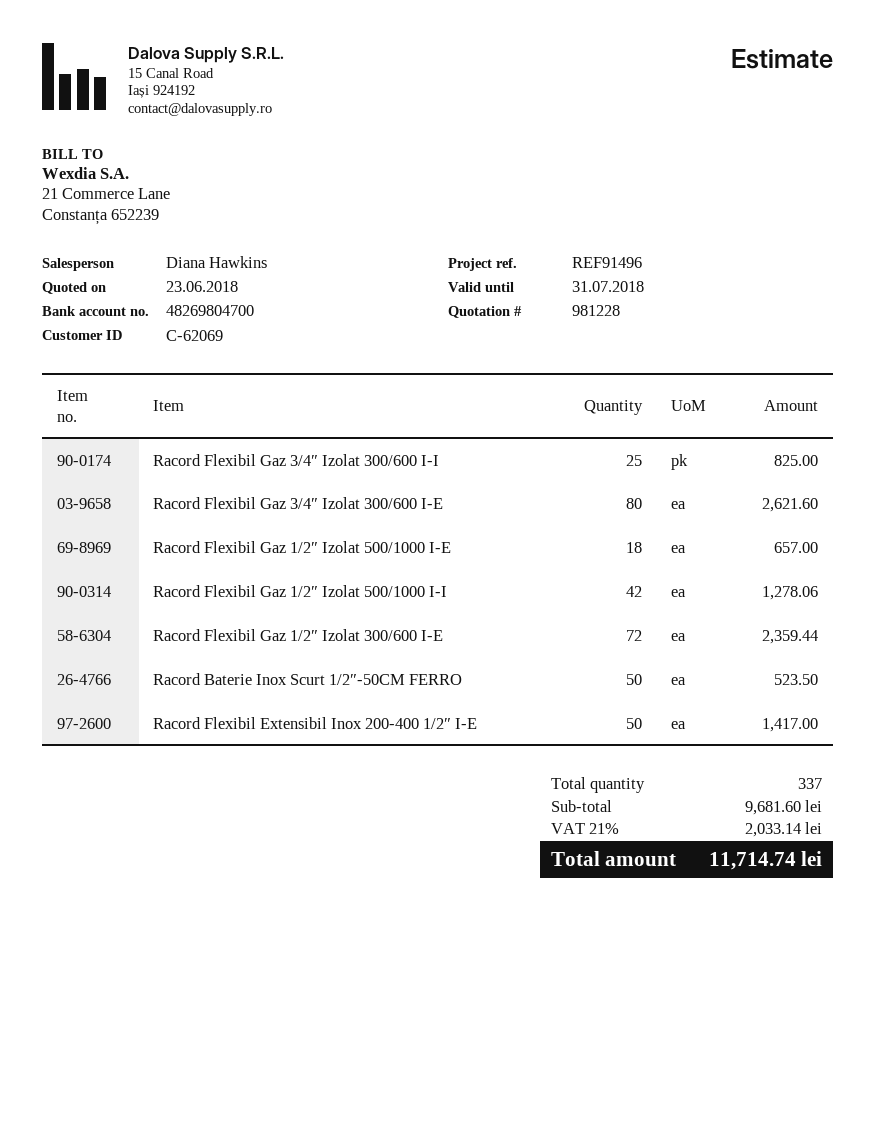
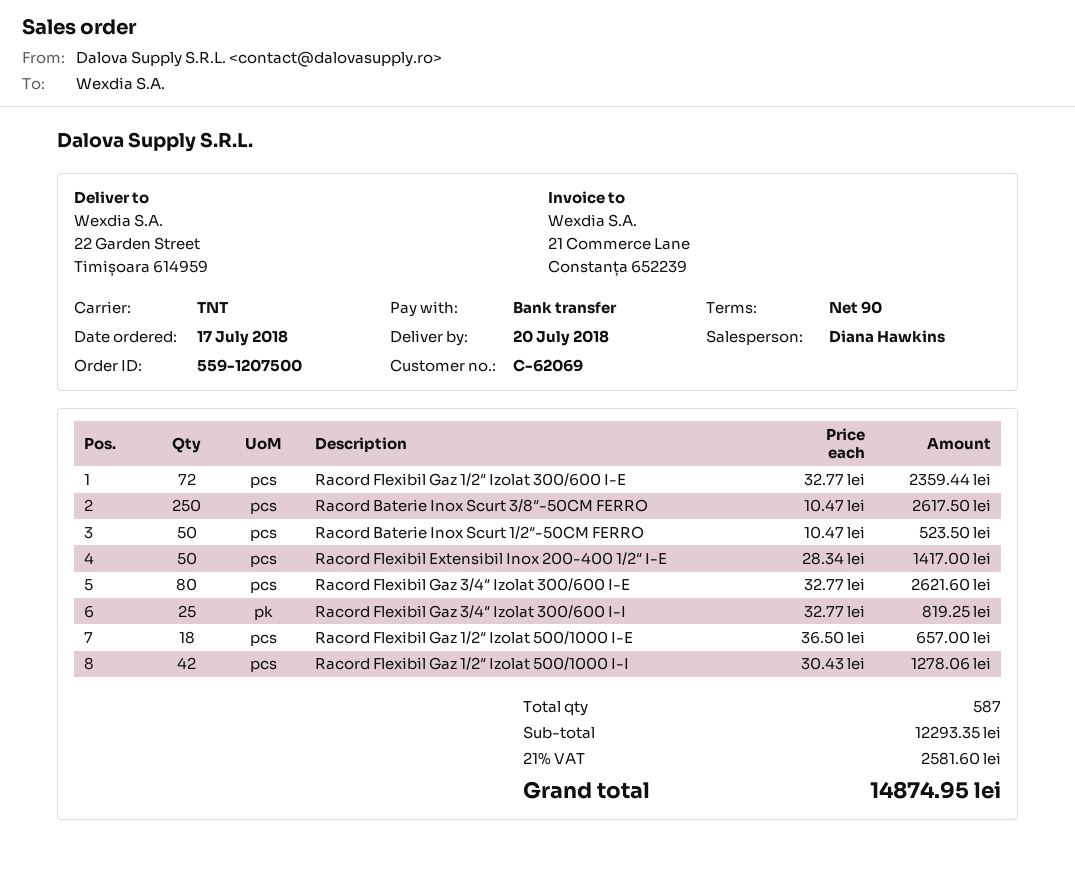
Racord Flexibil Gaz 3/4″ Izolat 300/600 I-I: 25 for 825.00 -> 25 for 819.25
Racord Baterie Inox Scurt 3/8″-50CM FERRO: none -> 250 for 2617.50
total quantity: 337 -> 587
subtotal: 9681.60 -> 12293.35
tax: 21% = 2033.14 -> 21% = 2581.60
total: 11714.74 -> 14874.95

